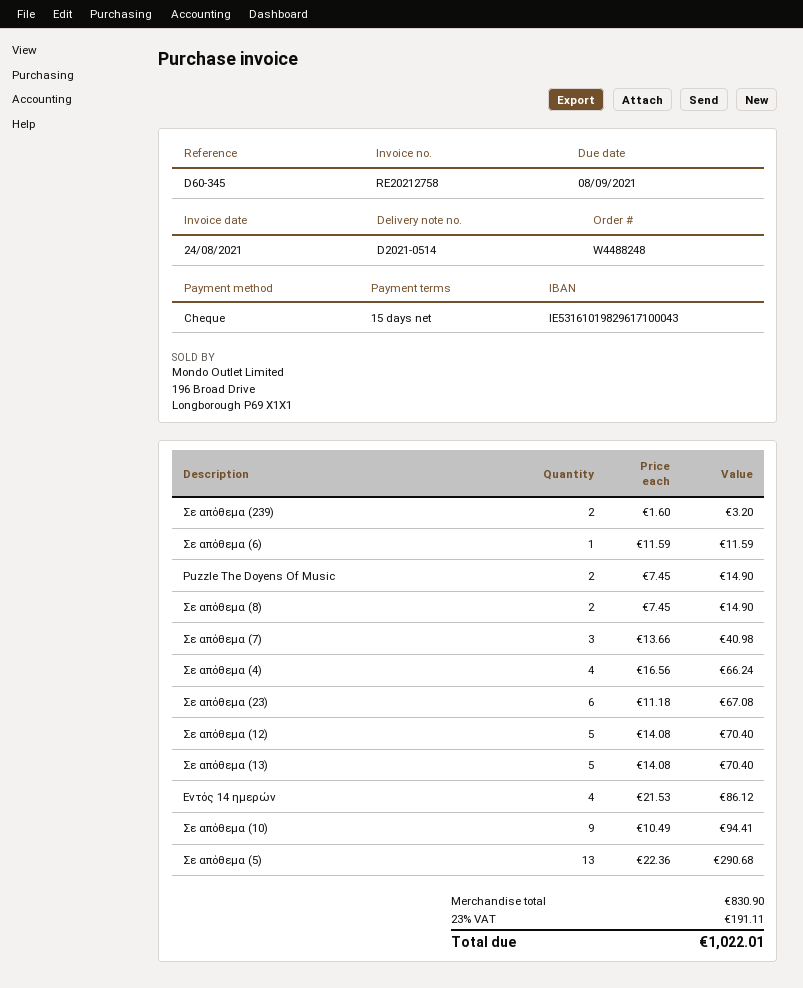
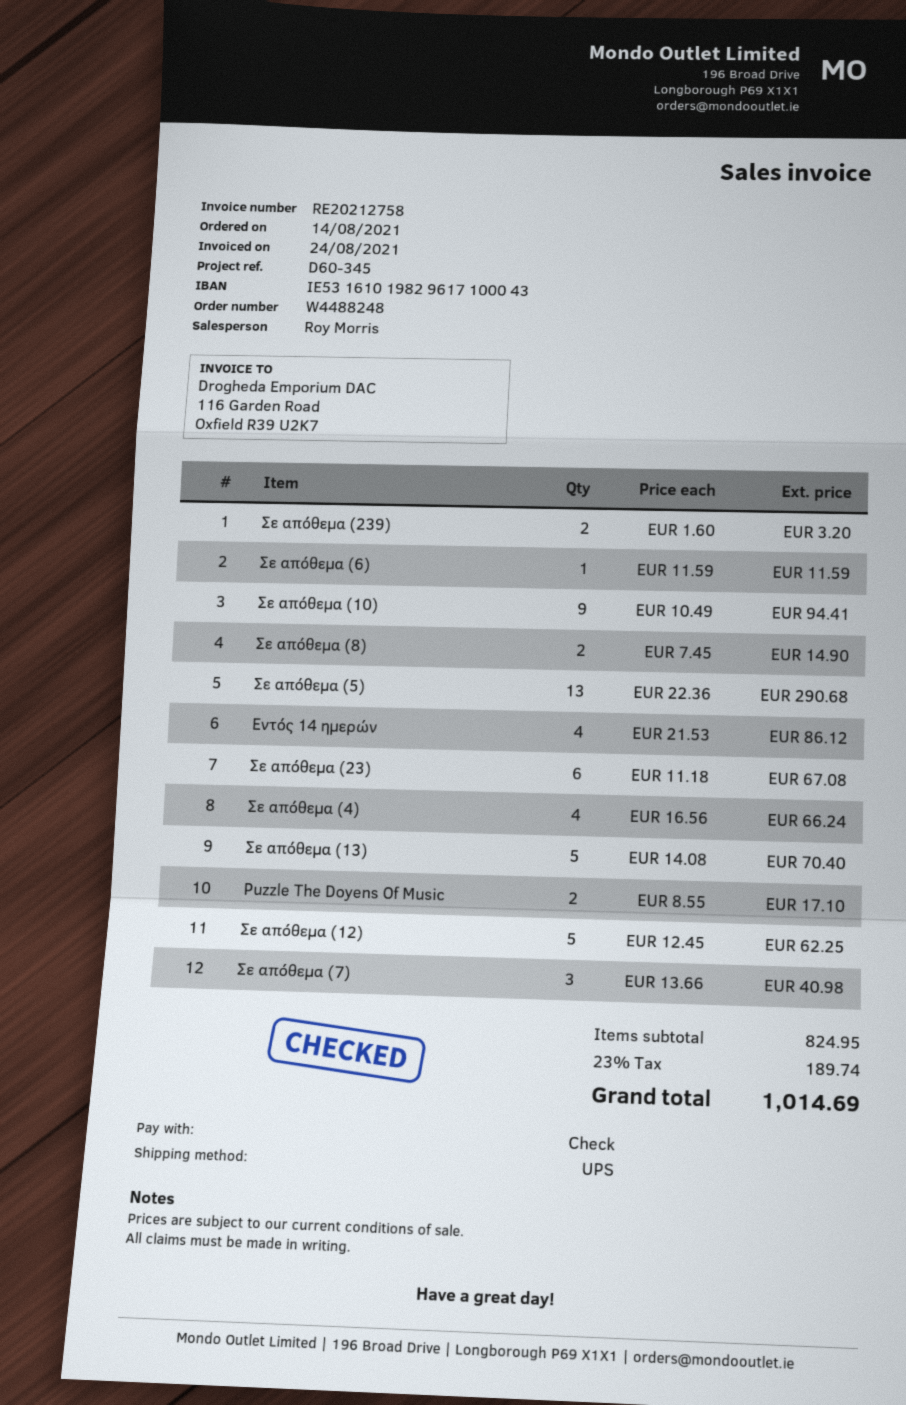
Puzzle The Doyens Of Music: 2 x 7.45 = 14.90 -> 2 x 8.55 = 17.10
Σε απόθεμα (12): 5 x 14.08 = 70.40 -> 5 x 12.45 = 62.25
subtotal: 830.90 -> 824.95
tax: 23% = 191.11 -> 23% = 189.74
total: 1022.01 -> 1014.69

